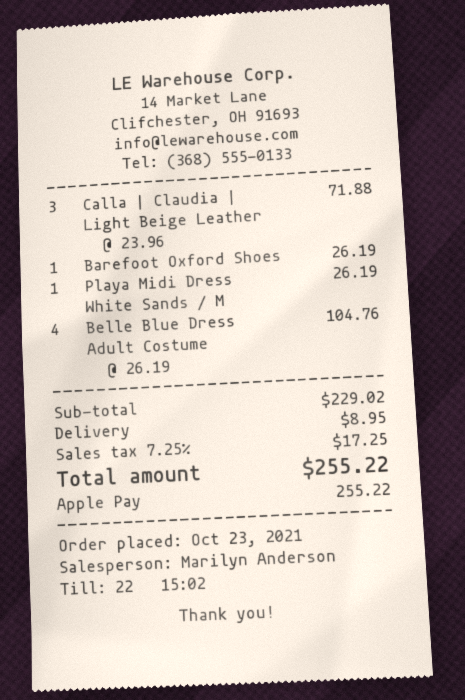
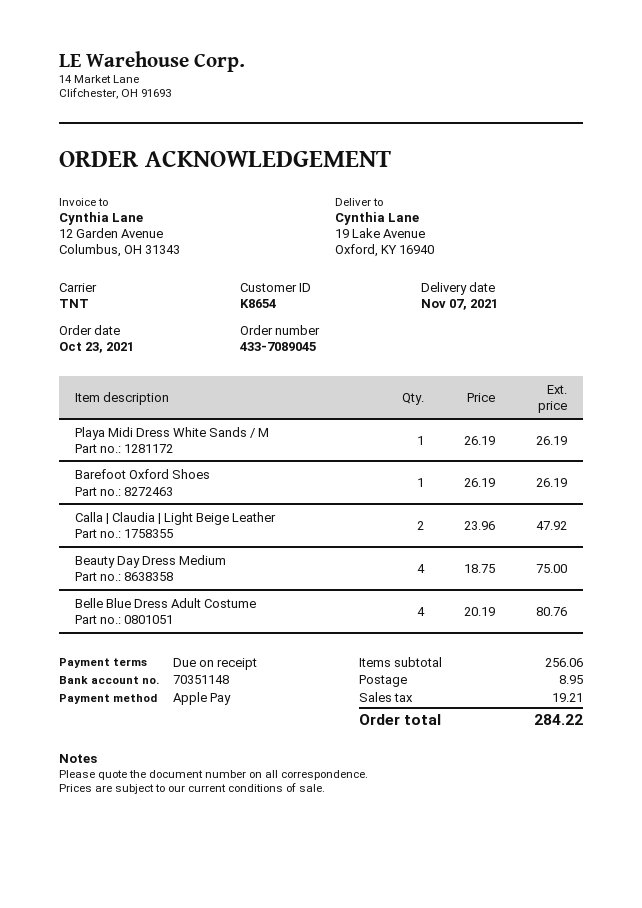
Calla | Claudia | Light Beige Leather: 3 x 23.96 = 71.88 -> 2 x 23.96 = 47.92
Belle Blue Dress Adult Costume: 4 x 26.19 = 104.76 -> 4 x 20.19 = 80.76
Beauty Day Dress Medium: none -> 4 x 18.75 = 75.00
subtotal: 229.02 -> 256.06
tax: 17.25 -> 19.21
total: 255.22 -> 284.22

